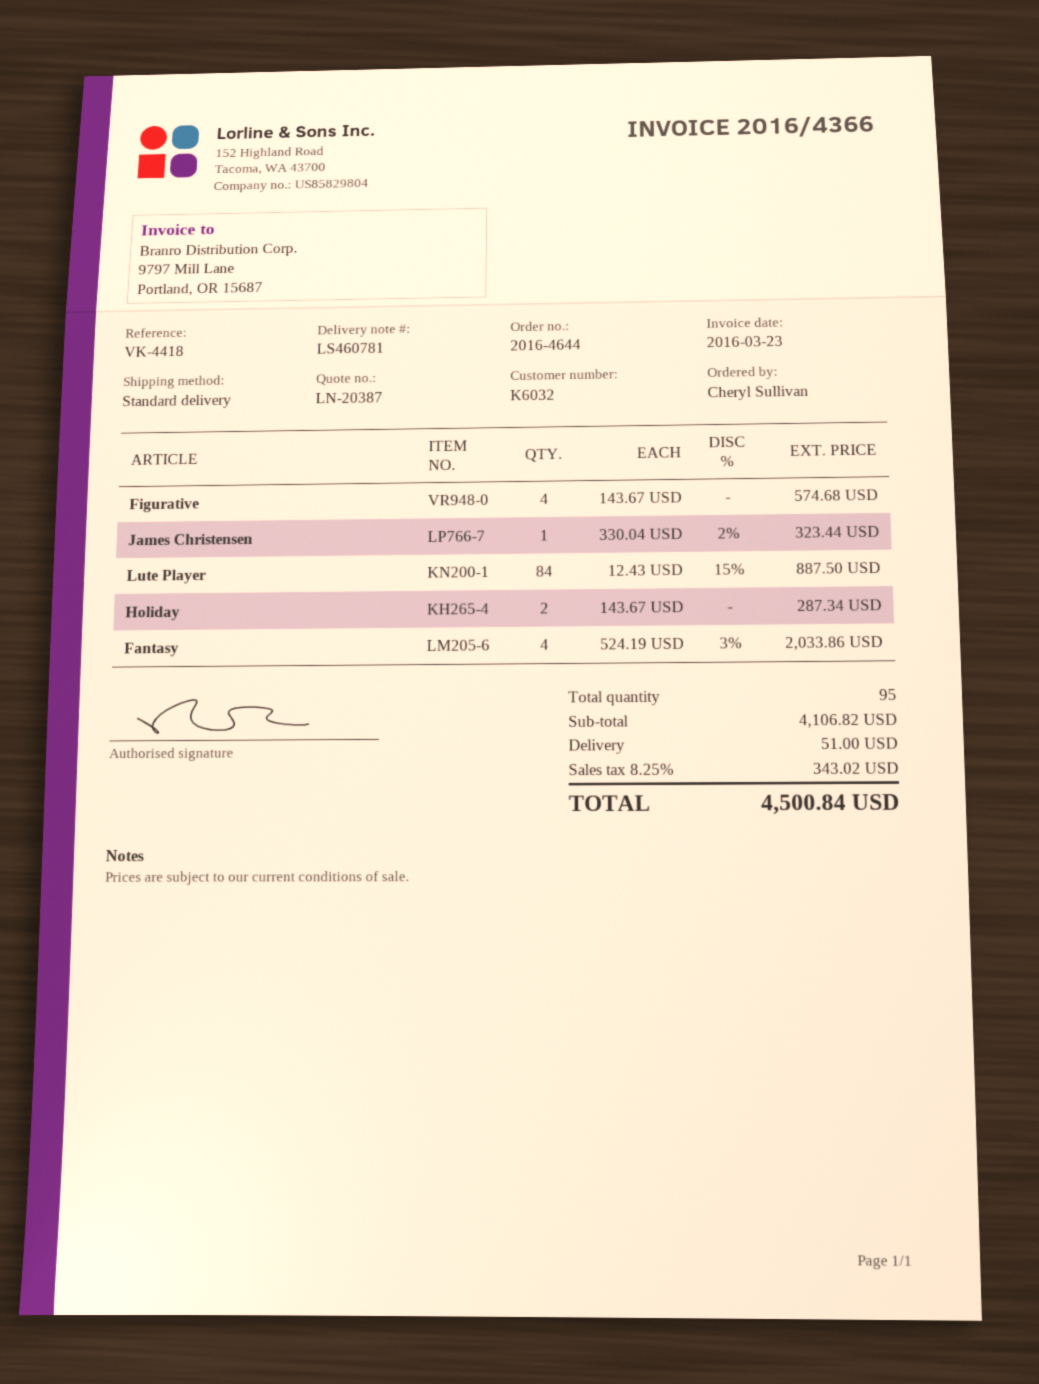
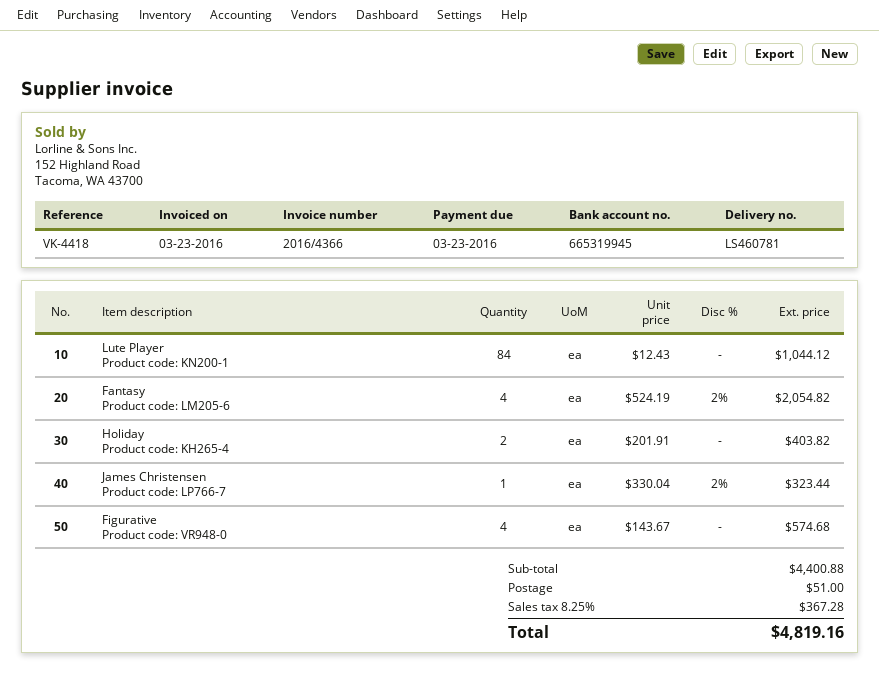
Lute Player: 84 x 12.43 - 15% = 887.50 -> 84 x 12.43 = 1044.12
Holiday: 2 x 143.67 = 287.34 -> 2 x 201.91 = 403.82
Fantasy: 4 x 524.19 - 3% = 2033.86 -> 4 x 524.19 - 2% = 2054.82
subtotal: 4106.82 -> 4400.88
tax: 8.25% = 343.02 -> 8.25% = 367.28
total: 4500.84 -> 4819.16

